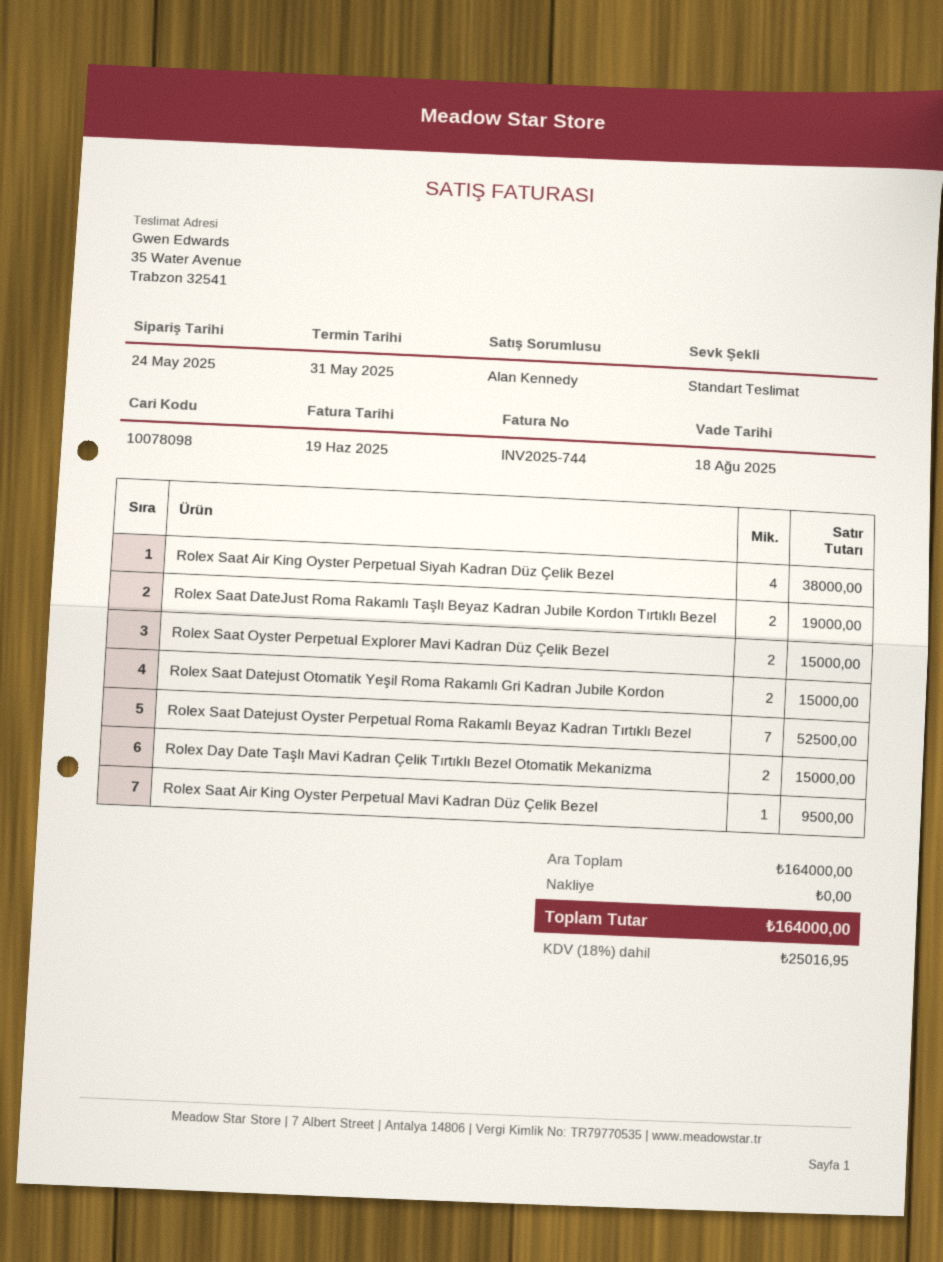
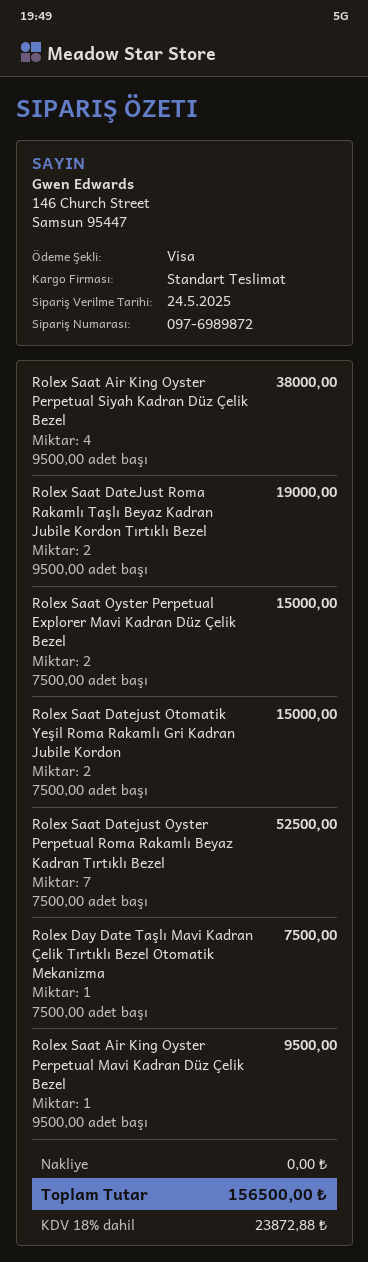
Rolex Day Date Taşlı Mavi Kadran Çelik Tırtıklı Bezel Otomatik Mekanizma: 2 for 15000.00 -> 1 for 7500.00
tax: 18% = 25016.95 -> 18% = 23872.88
total: 164000.00 -> 156500.00

